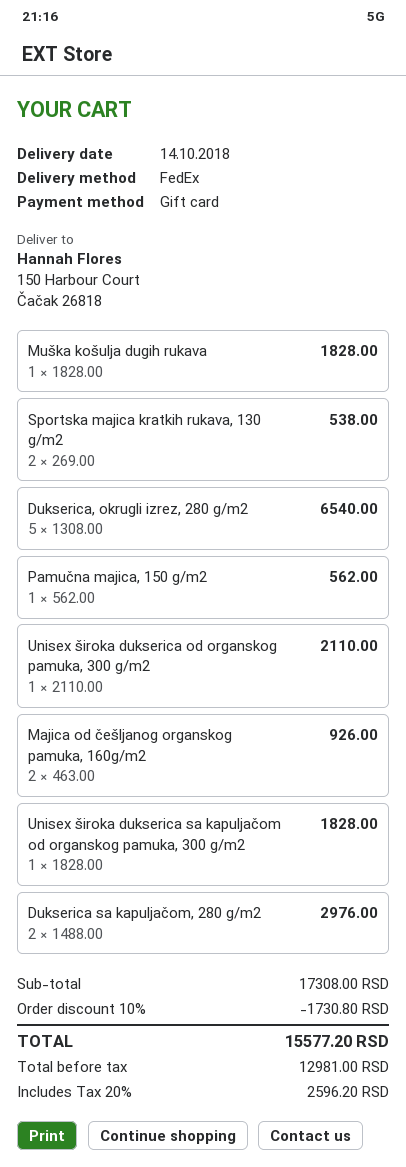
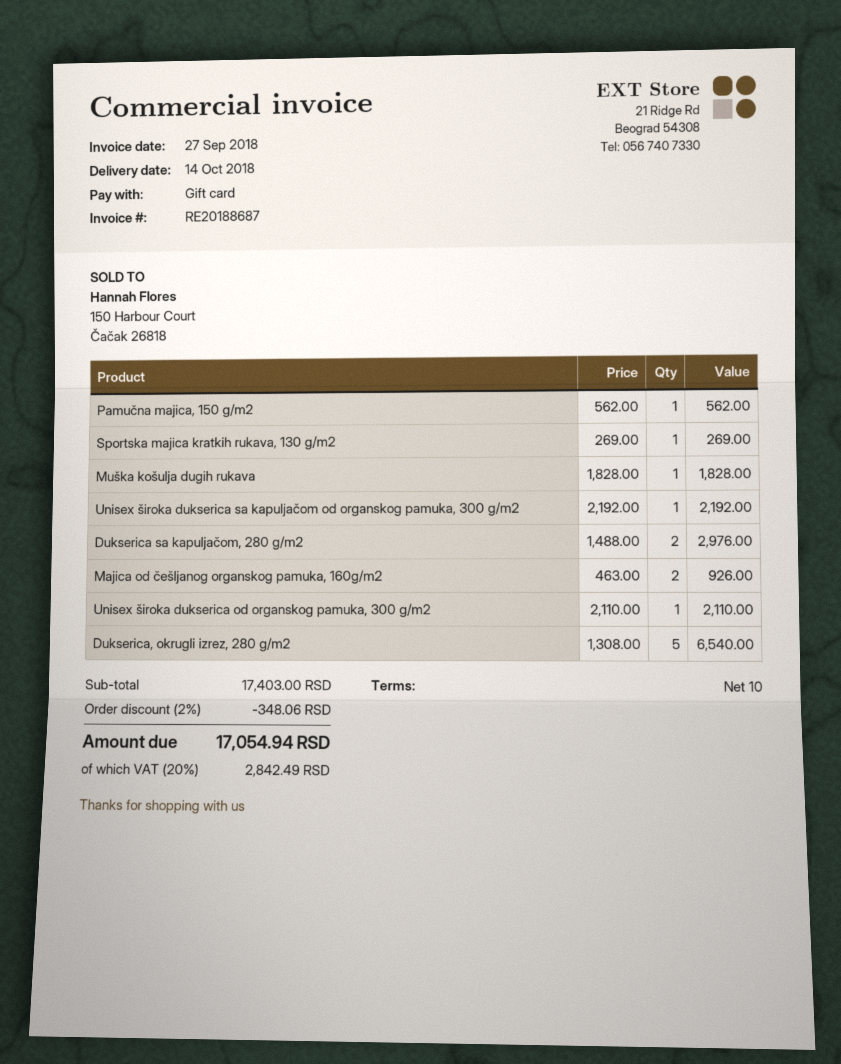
Sportska majica kratkih rukava, 130 g/m2: 2 x 269.00 = 538.00 -> 1 x 269.00 = 269.00
Unisex široka dukserica sa kapuljačom od organskog pamuka, 300 g/m2: 1 x 1828.00 = 1828.00 -> 1 x 2192.00 = 2192.00
subtotal: 17308.00 -> 17403.00
discount: 10% = 1730.80 -> 2% = 348.06
tax: 20% = 2596.20 -> 20% = 2842.49
total: 15577.20 -> 17054.94

